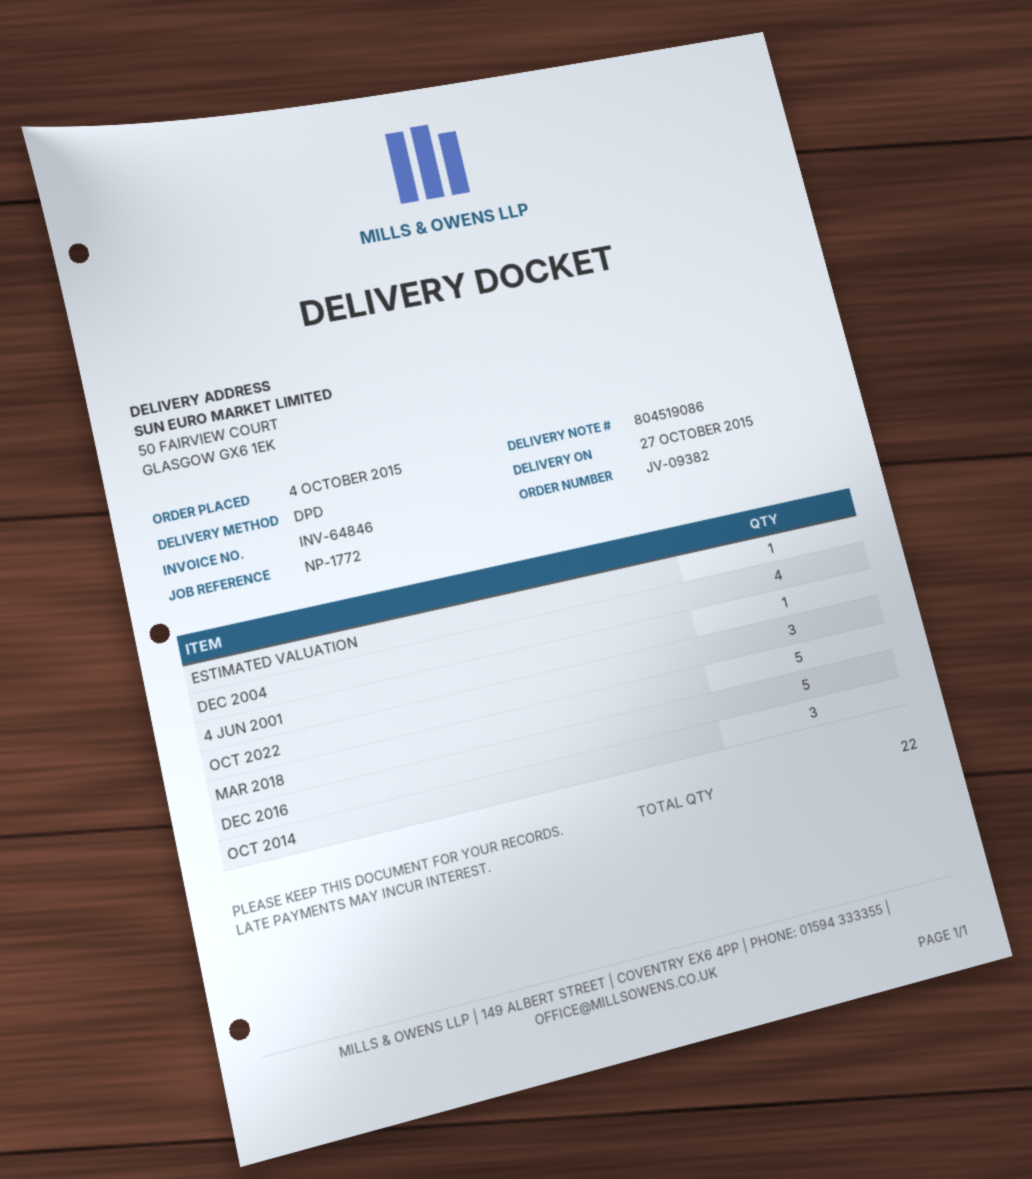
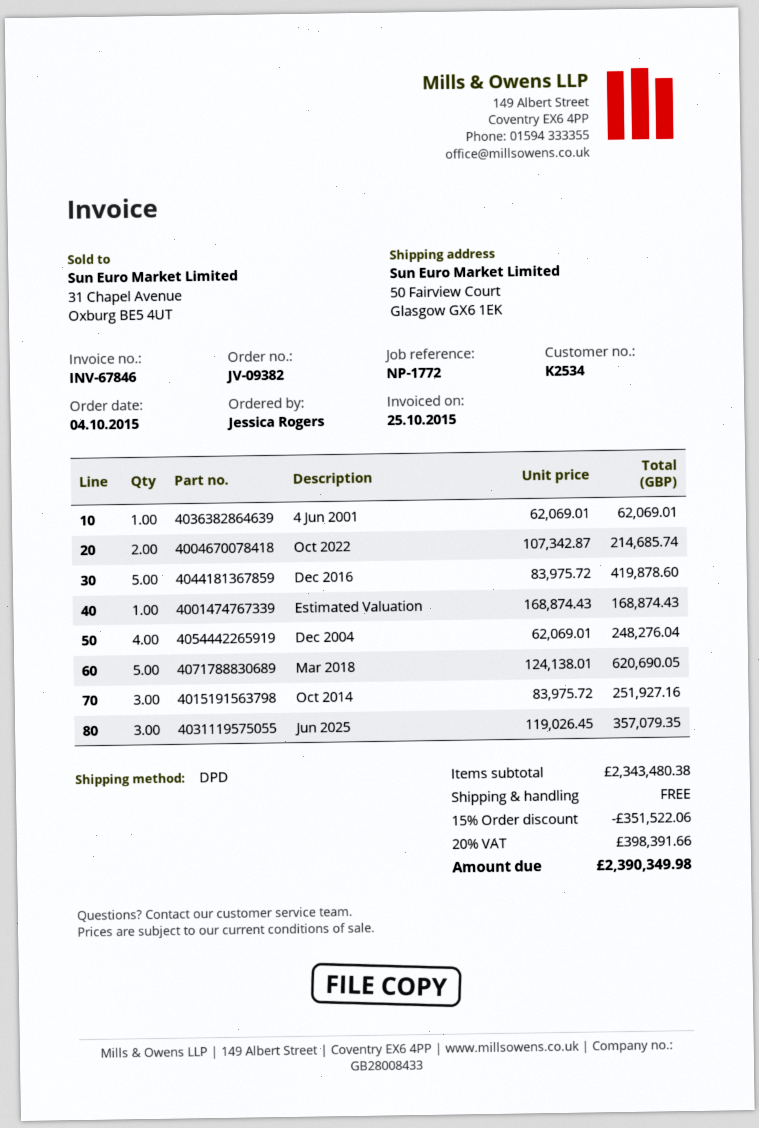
invoice number: INV-64846 -> INV-67846
OCT 2022: 3 -> 2
Jun 2025: none -> 3

